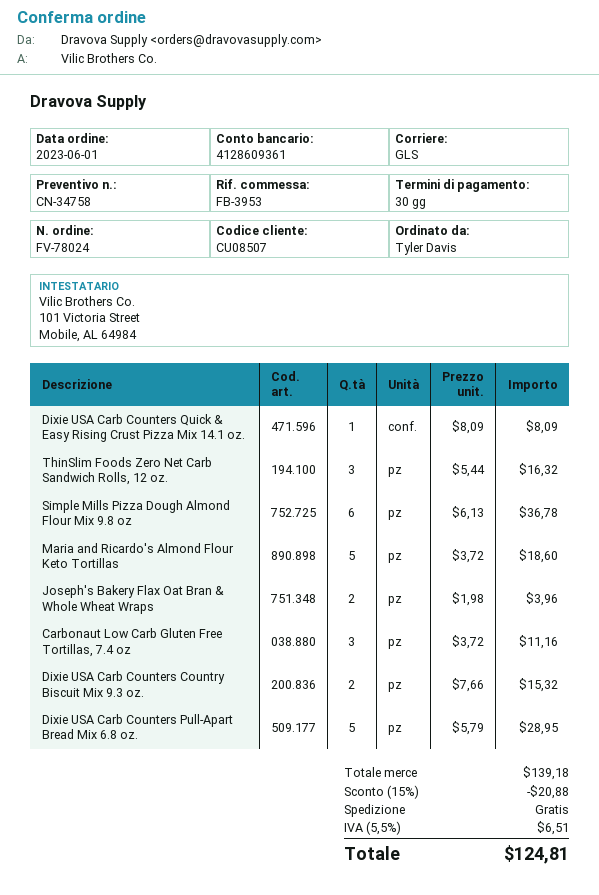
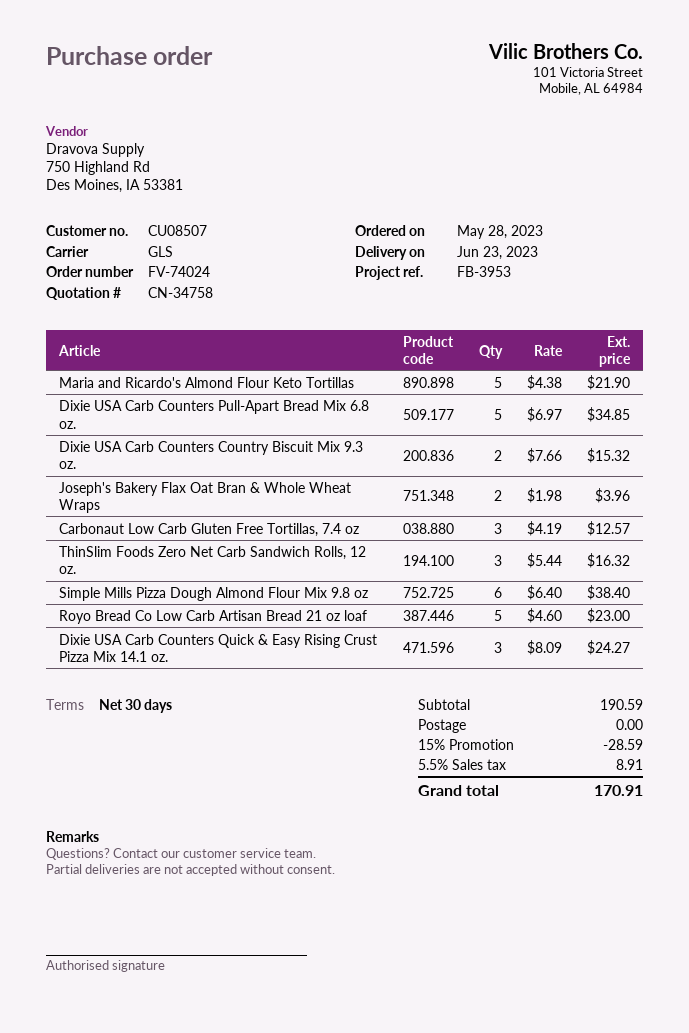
order number: FV-78024 -> FV-74024
order date: 2023-06-01 -> 2023-05-28
Dixie USA Carb Counters Quick & Easy Rising Crust Pizza Mix 14.1 oz.: 1 x 8.09 = 8.09 -> 3 x 8.09 = 24.27
Simple Mills Pizza Dough Almond Flour Mix 9.8 oz: 6 x 6.13 = 36.78 -> 6 x 6.40 = 38.40
Maria and Ricardo's Almond Flour Keto Tortillas: 5 x 3.72 = 18.60 -> 5 x 4.38 = 21.90
Carbonaut Low Carb Gluten Free Tortillas, 7.4 oz: 3 x 3.72 = 11.16 -> 3 x 4.19 = 12.57
Dixie USA Carb Counters Pull-Apart Bread Mix 6.8 oz.: 5 x 5.79 = 28.95 -> 5 x 6.97 = 34.85
Royo Bread Co Low Carb Artisan Bread 21 oz loaf: none -> 5 x 4.60 = 23.00
subtotal: 139.18 -> 190.59
discount: 15% = 20.88 -> 15% = 28.59
tax: 5.5% = 6.51 -> 5.5% = 8.91
total: 124.81 -> 170.91

